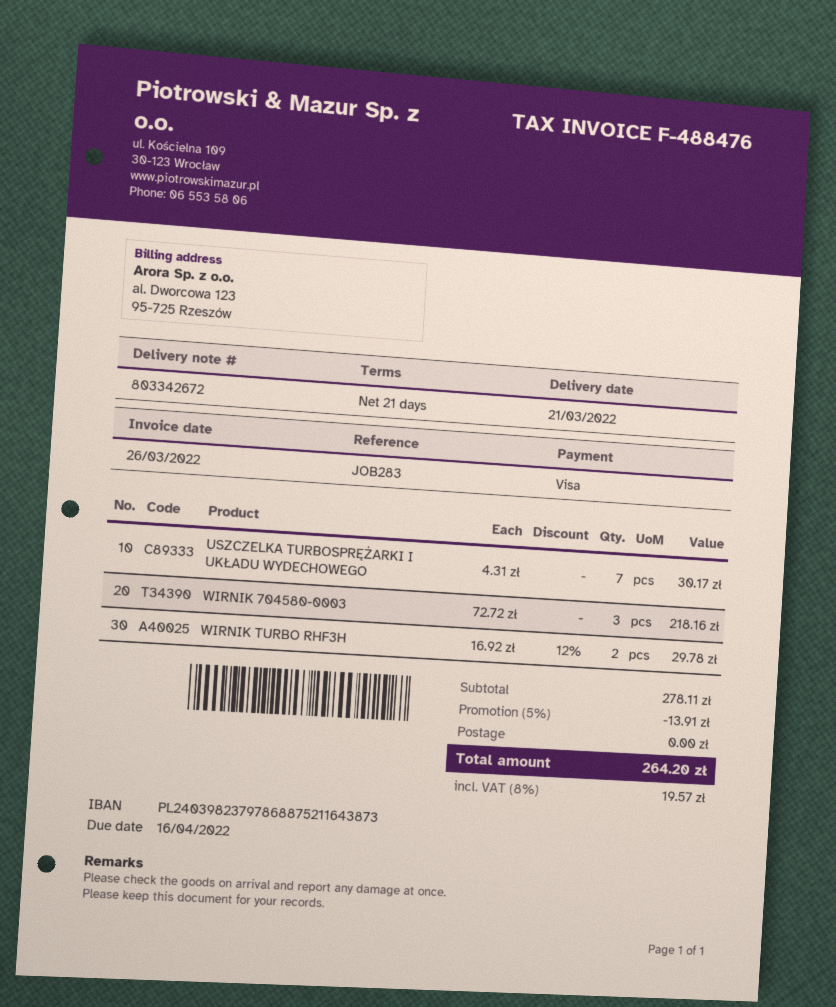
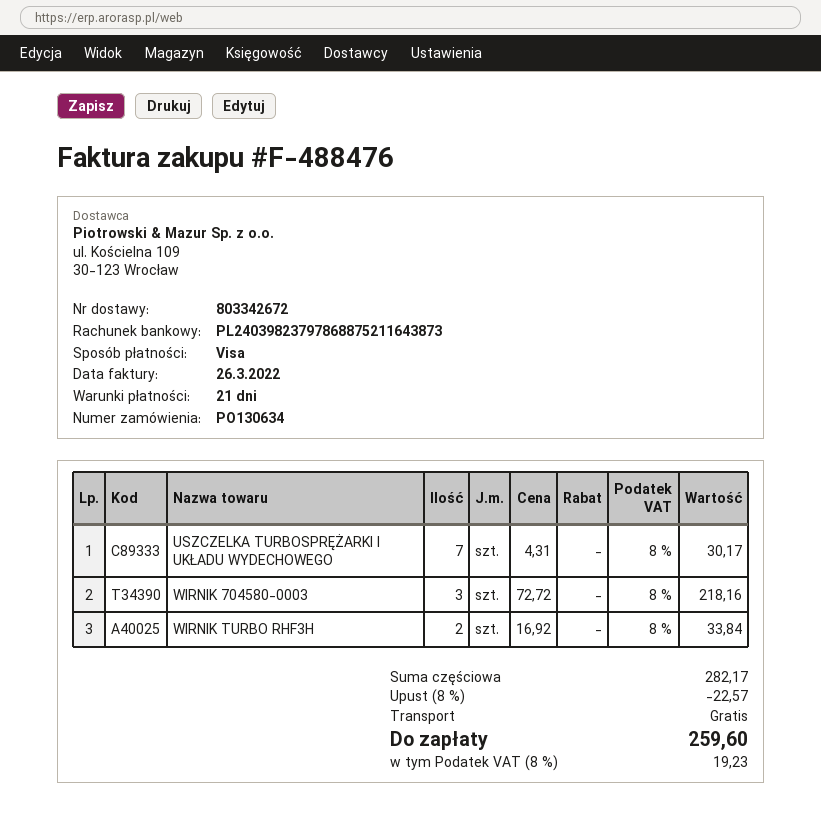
WIRNIK TURBO RHF3H: 2 x 16.92 - 12% = 29.78 -> 2 x 16.92 = 33.84
subtotal: 278.11 -> 282.17
discount: 5% = 13.91 -> 8% = 22.57
tax: 8% = 19.57 -> 8% = 19.23
total: 264.20 -> 259.60

